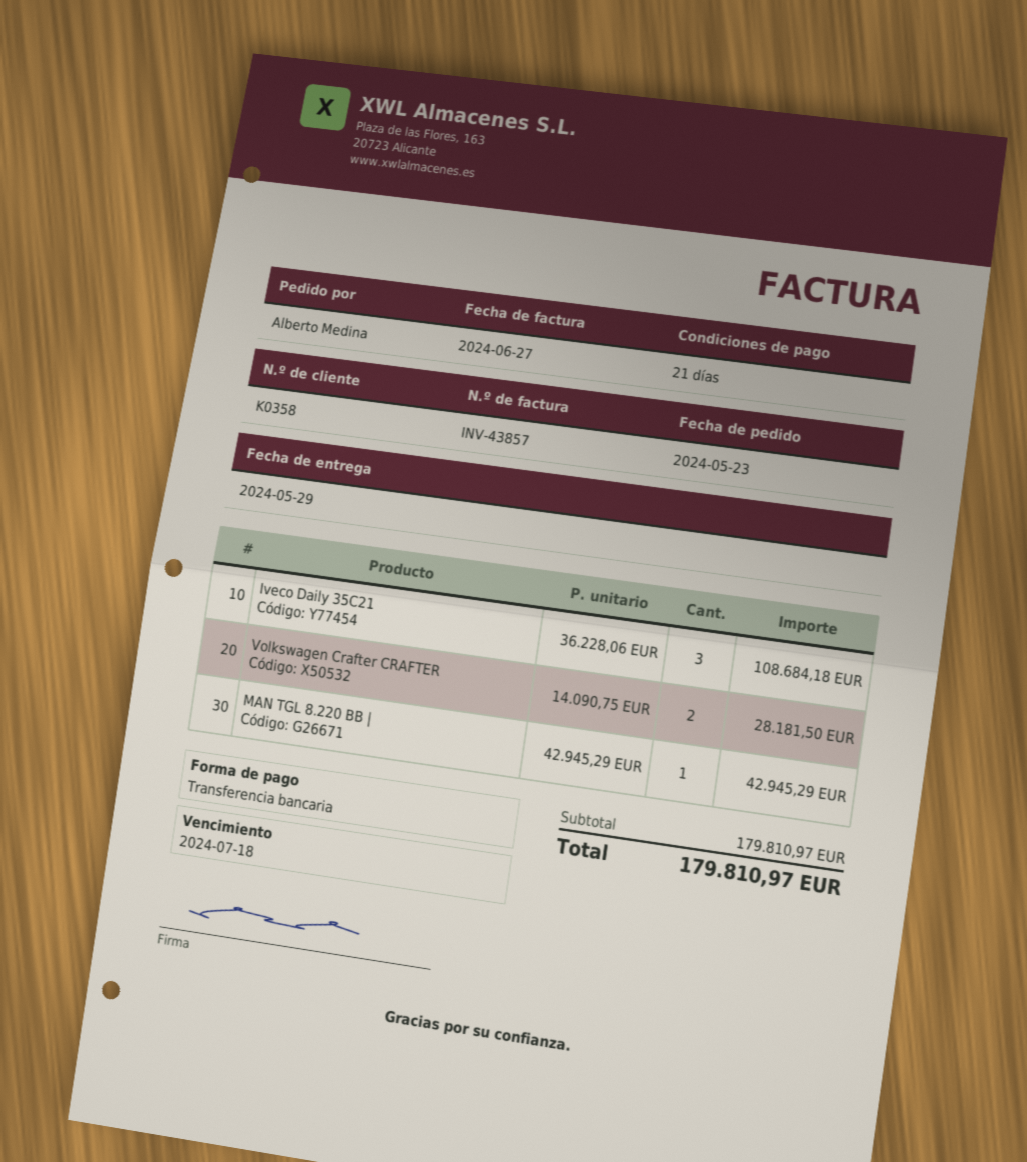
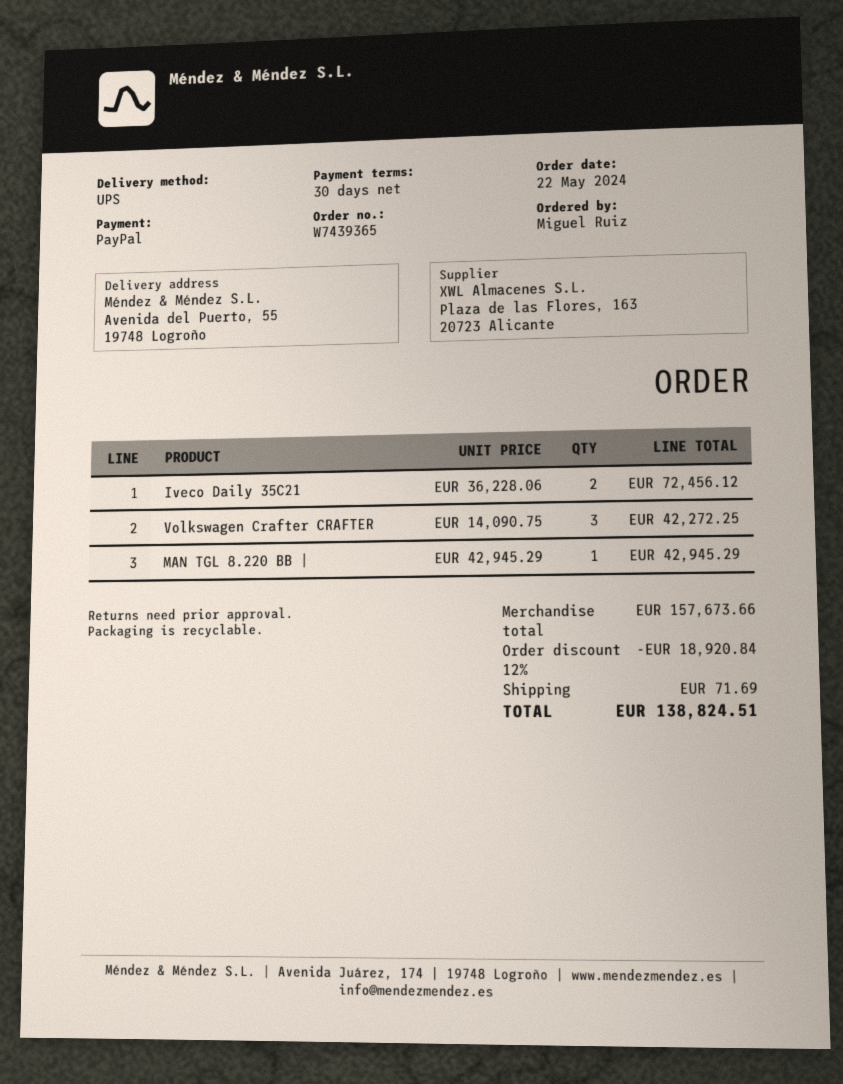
order date: 2024-05-23 -> 2024-05-22
payment terms: 21 days -> 30 days
ordered by: Alberto Medina -> Miguel Ruiz
payment method: bank transfer -> PayPal
Iveco Daily 35C21: 3 x 36228.06 = 108684.18 -> 2 x 36228.06 = 72456.12
Volkswagen Crafter CRAFTER: 2 x 14090.75 = 28181.50 -> 3 x 14090.75 = 42272.25
subtotal: 179810.97 -> 157673.66
discount: none -> 12% = 18920.84
shipping: none -> 71.69
total: 179810.97 -> 138824.51

